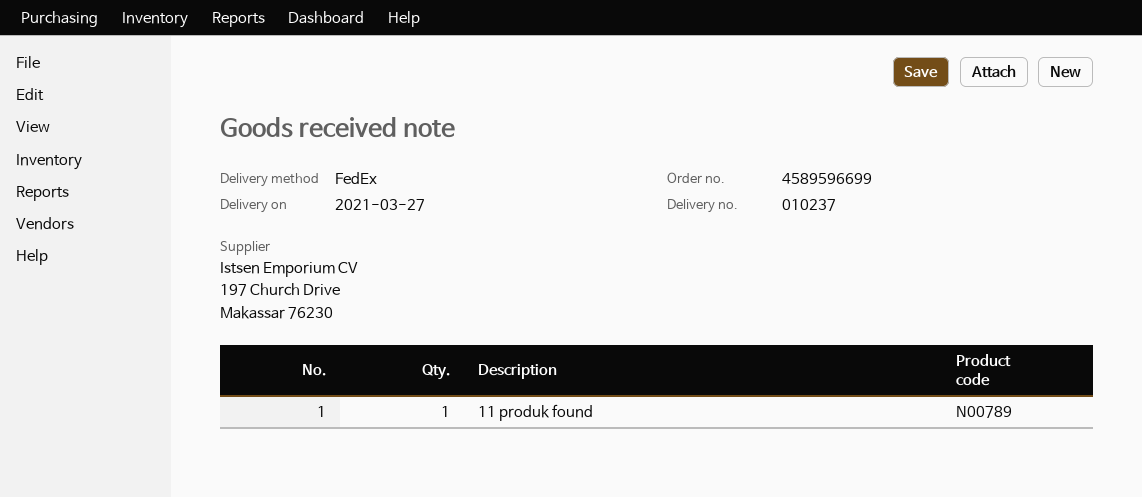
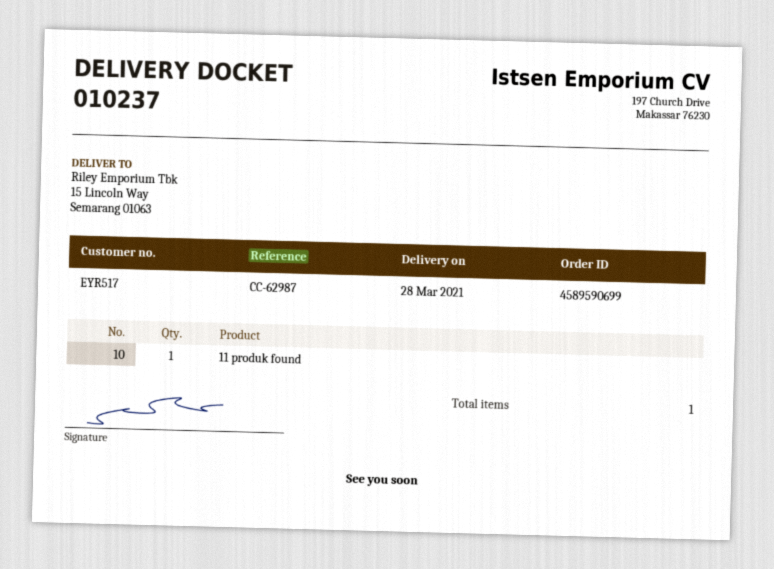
order number: 4589596699 -> 4589590699
delivery date: 2021-03-27 -> 2021-03-28

